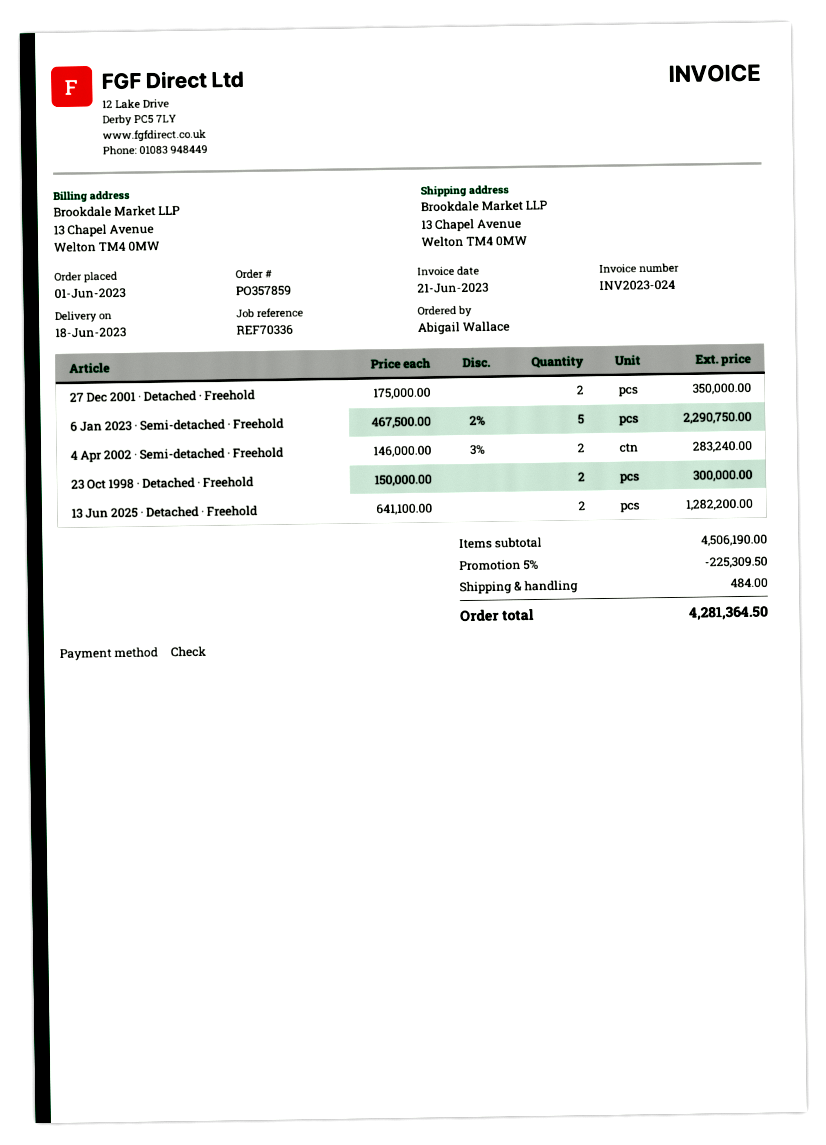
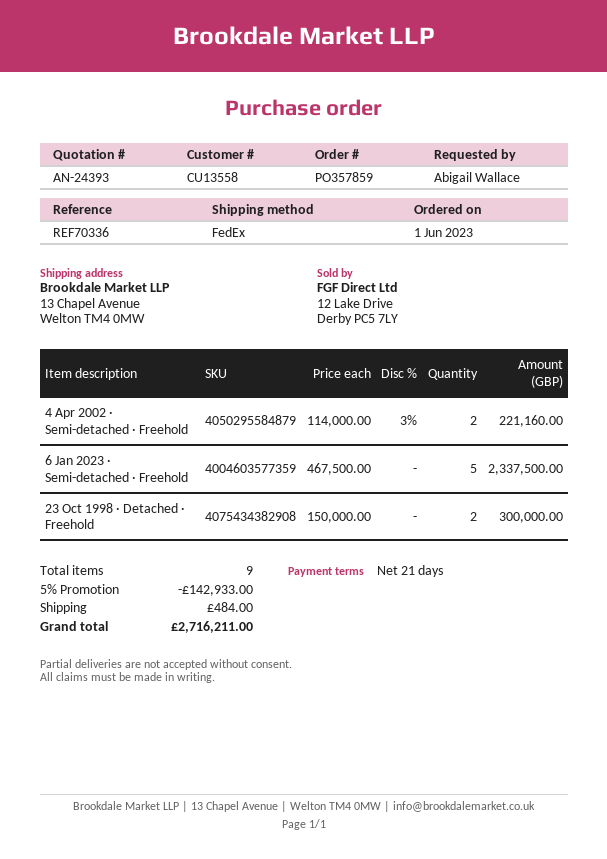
27 Dec 2001 · Detached · Freehold: 2 x 175000.00 = 350000.00 -> none
6 Jan 2023 · Semi-detached · Freehold: 5 x 467500.00 - 2% = 2290750.00 -> 5 x 467500.00 = 2337500.00
4 Apr 2002 · Semi-detached · Freehold: 2 x 146000.00 - 3% = 283240.00 -> 2 x 114000.00 - 3% = 221160.00
13 Jun 2025 · Detached · Freehold: 2 x 641100.00 = 1282200.00 -> none
discount: 5% = 225309.50 -> 5% = 142933.00
total: 4281364.50 -> 2716211.00

